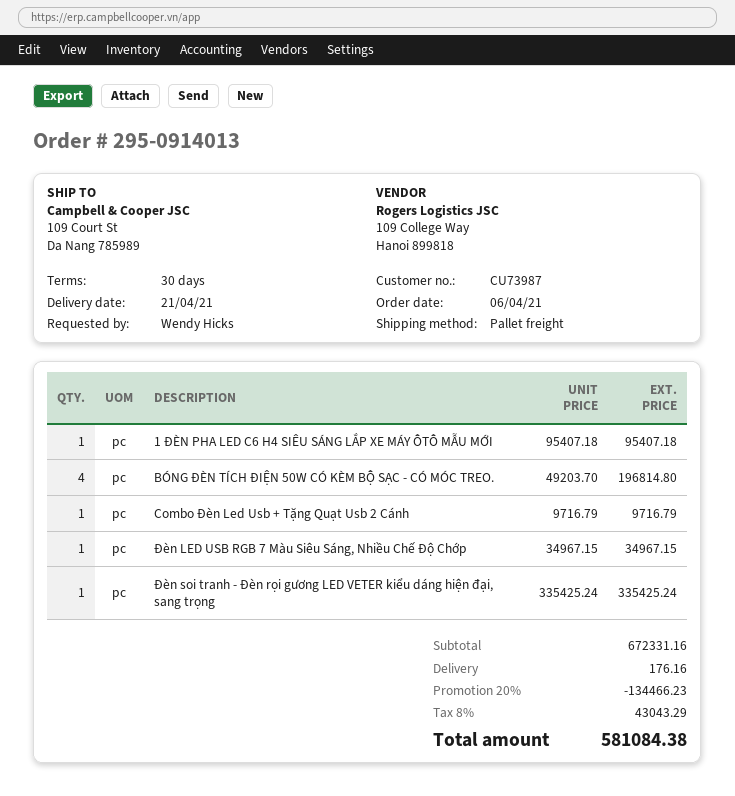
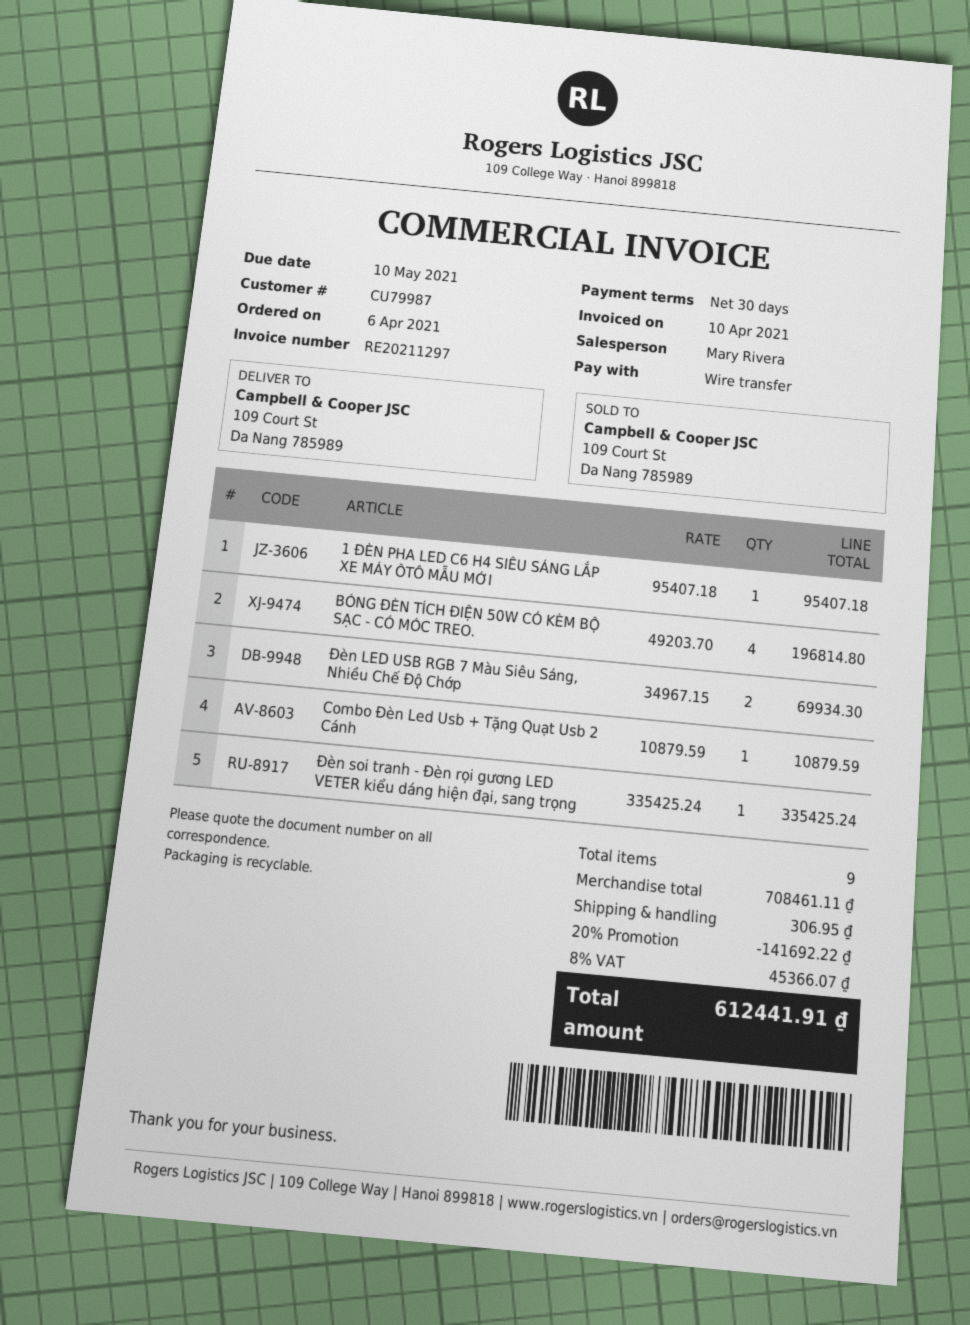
customer number: CU73987 -> CU79987
Combo Đèn Led Usb + Tặng Quạt Usb 2 Cánh: 1 x 9716.79 = 9716.79 -> 1 x 10879.59 = 10879.59
Đèn LED USB RGB 7 Màu Siêu Sáng, Nhiều Chế Độ Chớp: 1 x 34967.15 = 34967.15 -> 2 x 34967.15 = 69934.30
subtotal: 672331.16 -> 708461.11
discount: 20% = 134466.23 -> 20% = 141692.22
shipping: 176.16 -> 306.95
tax: 8% = 43043.29 -> 8% = 45366.07
total: 581084.38 -> 612441.91

